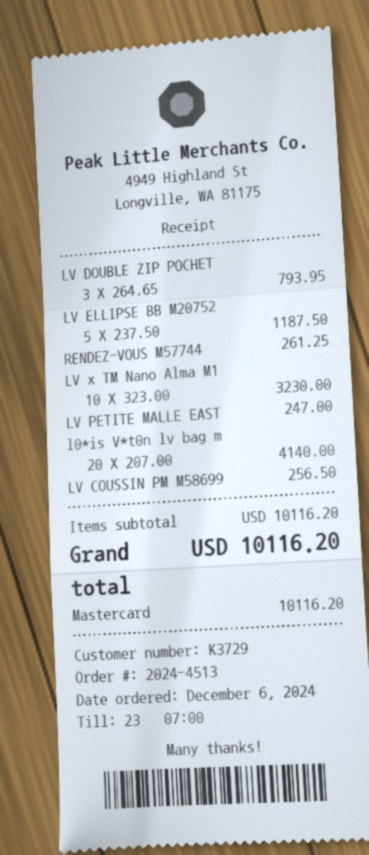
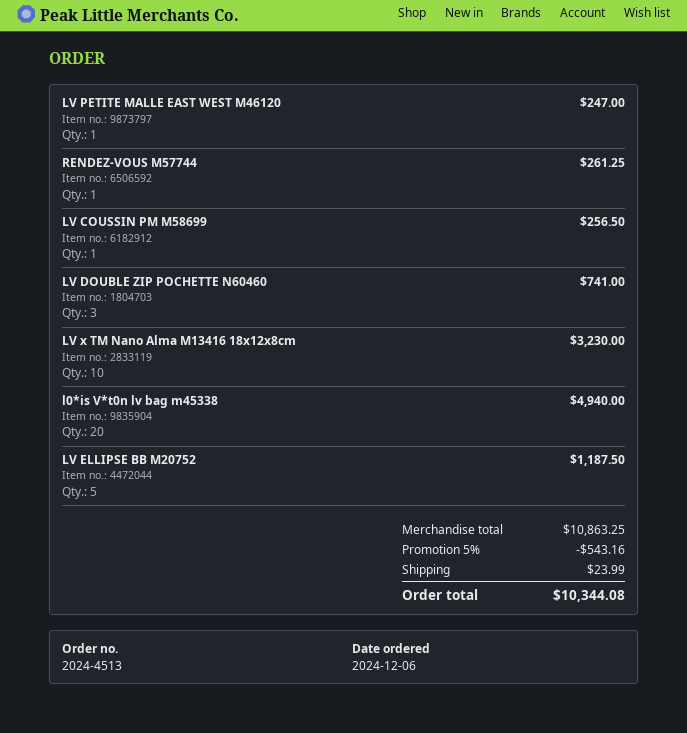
LV DOUBLE ZIP POCHET: 3 for 793.95 -> 3 for 741.00
l0*is V*t0n lv bag m: 20 for 4140.00 -> 20 for 4940.00
subtotal: 10116.20 -> 10863.25
discount: none -> 5% = 543.16
shipping: none -> 23.99
total: 10116.20 -> 10344.08

